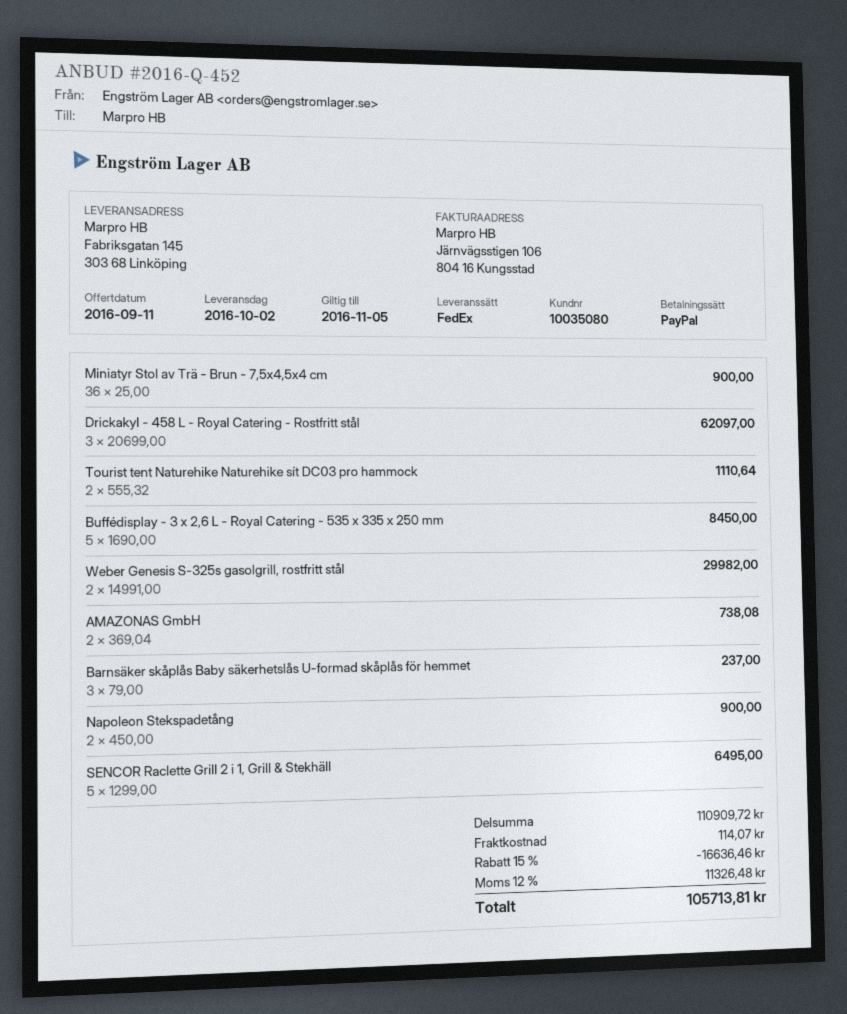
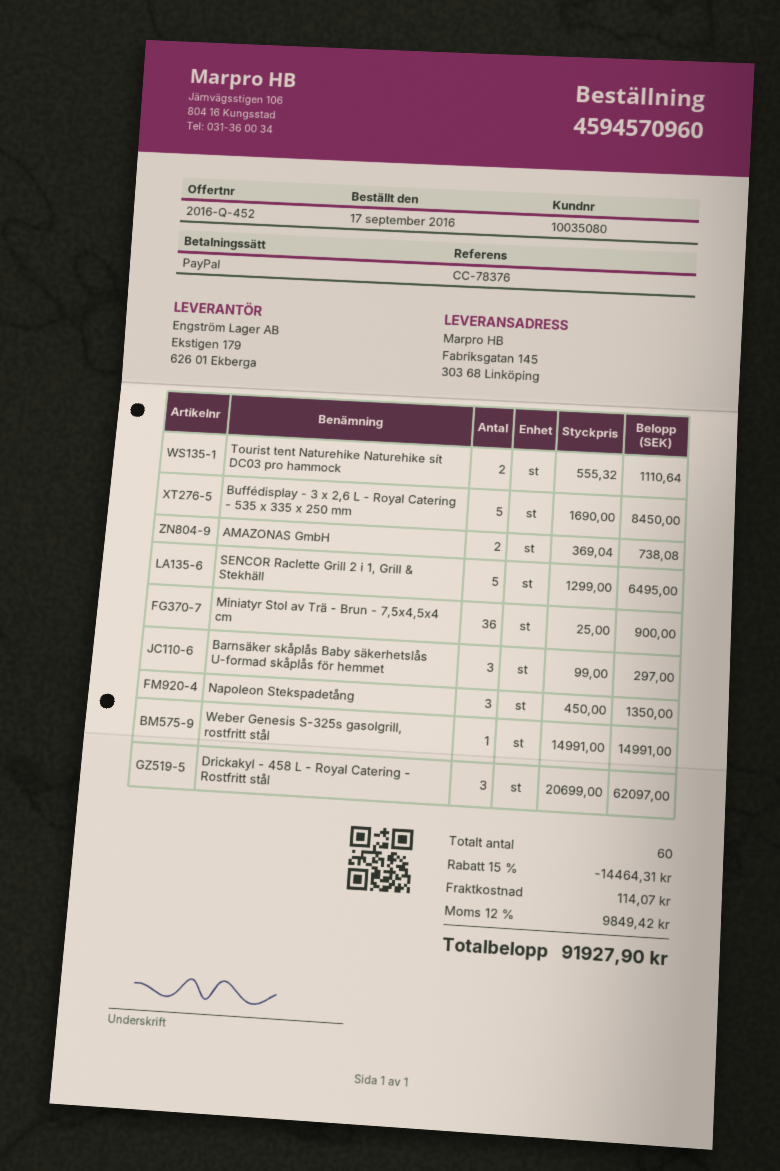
Weber Genesis S-325s gasolgrill, rostfritt stål: 2 x 14991.00 = 29982.00 -> 1 x 14991.00 = 14991.00
Barnsäker skåplås Baby säkerhetslås U-formad skåplås för hemmet: 3 x 79.00 = 237.00 -> 3 x 99.00 = 297.00
Napoleon Stekspadetång: 2 x 450.00 = 900.00 -> 3 x 450.00 = 1350.00
discount: 15% = 16636.46 -> 15% = 14464.31
tax: 12% = 11326.48 -> 12% = 9849.42
total: 105713.81 -> 91927.90

